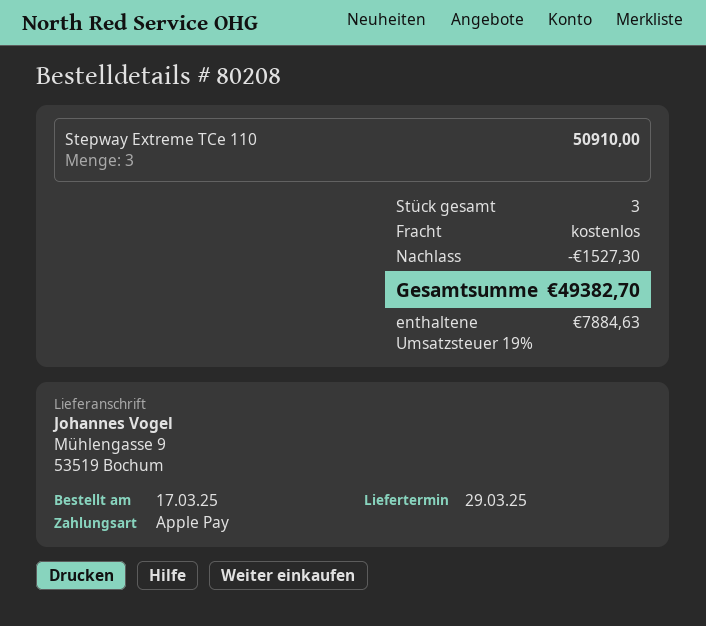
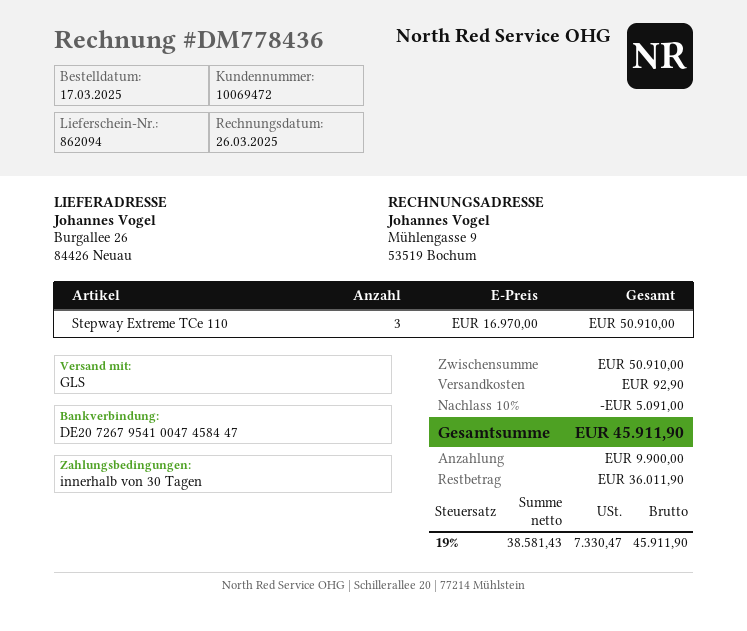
ship to: Mühlengasse 9, 53519 Bochum -> Burgallee 26, 84426 Neuau
discount: 1527.30 -> 5091.00
shipping: 0.00 -> 92.90
tax: 19% = 7884.63 -> 19% = 7330.47
total: 49382.70 -> 45911.90

